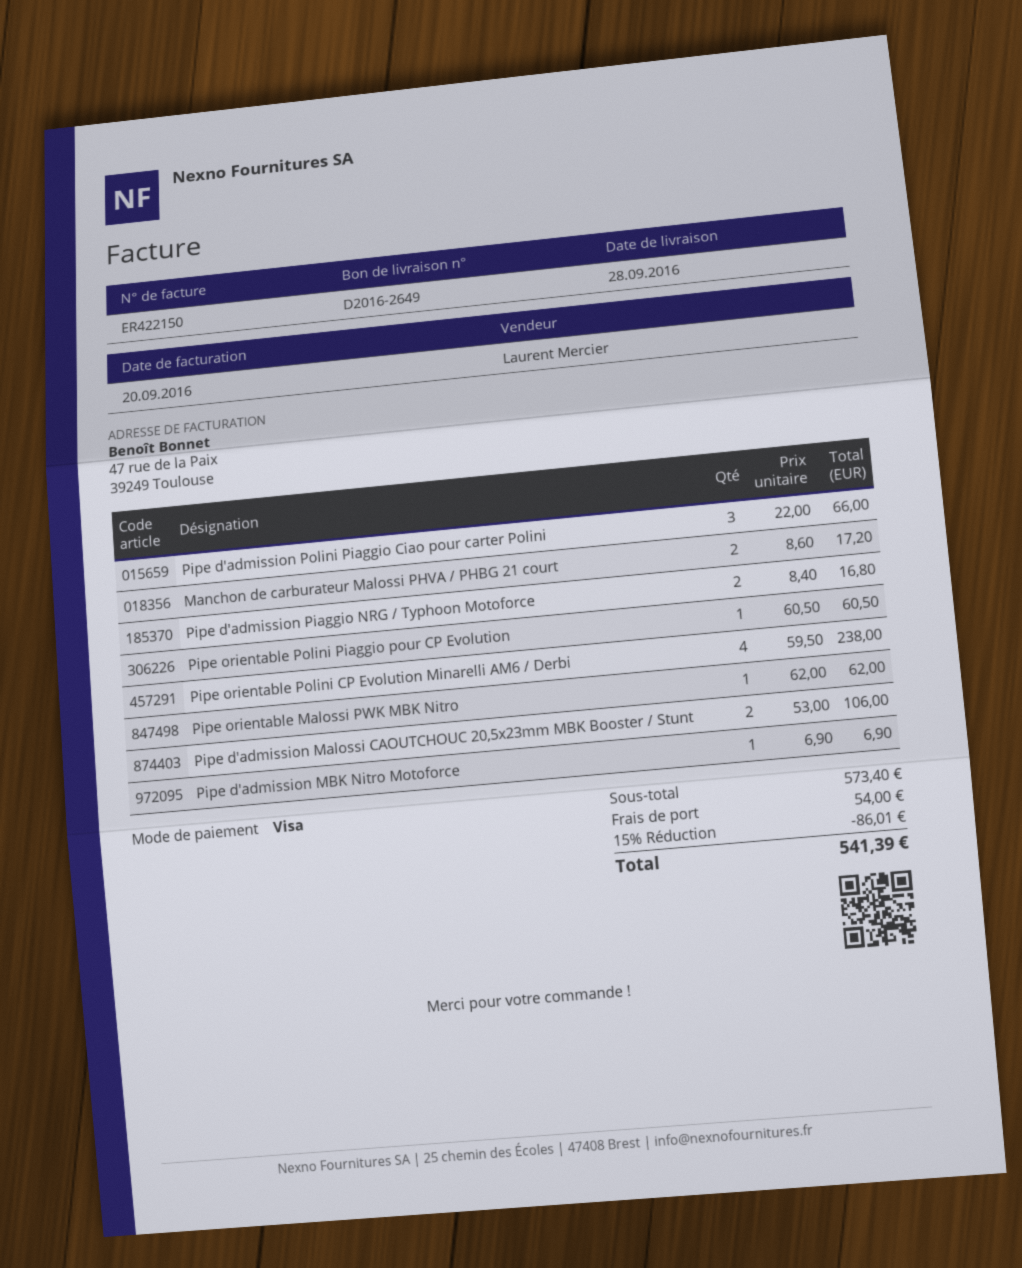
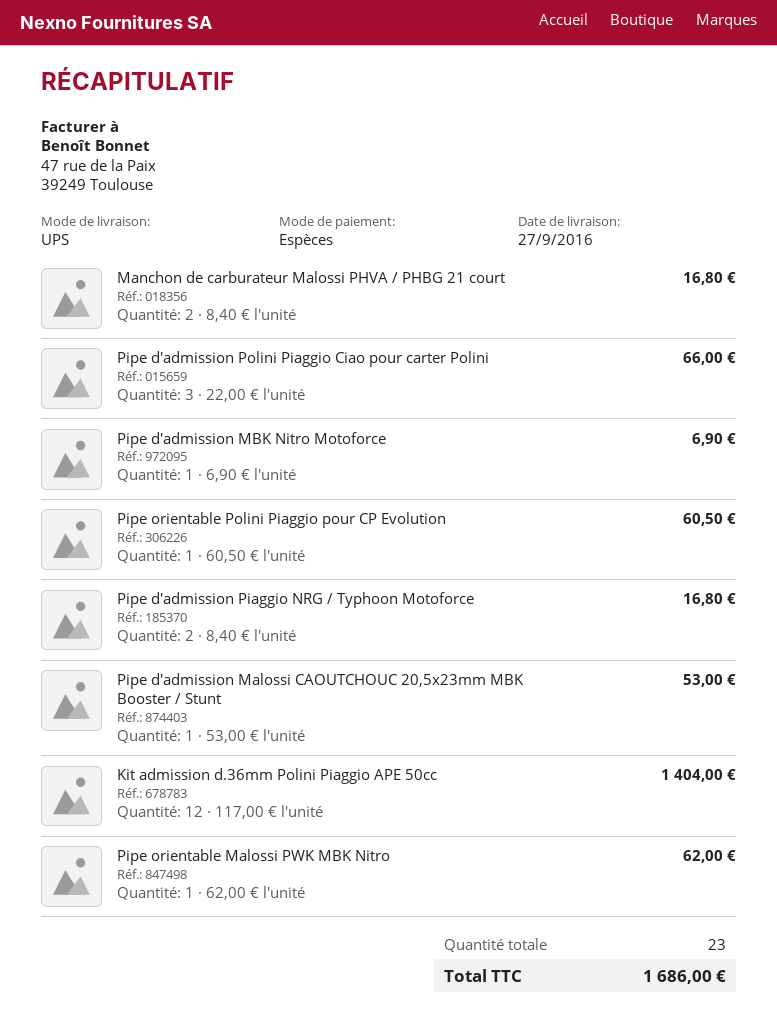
delivery date: 2016-09-28 -> 2016-09-27
payment method: Visa -> cash
Manchon de carburateur Malossi PHVA / PHBG 21 court: 2 x 8.60 = 17.20 -> 2 x 8.40 = 16.80
Pipe orientable Polini CP Evolution Minarelli AM6 / Derbi: 4 x 59.50 = 238.00 -> none
Pipe d'admission Malossi CAOUTCHOUC 20,5x23mm MBK Booster / Stunt: 2 x 53.00 = 106.00 -> 1 x 53.00 = 53.00
Kit admission d.36mm Polini Piaggio APE 50cc: none -> 12 x 117.00 = 1404.00
discount: 15% = 86.01 -> none
shipping: 54.00 -> none
total: 541.39 -> 1686.00

